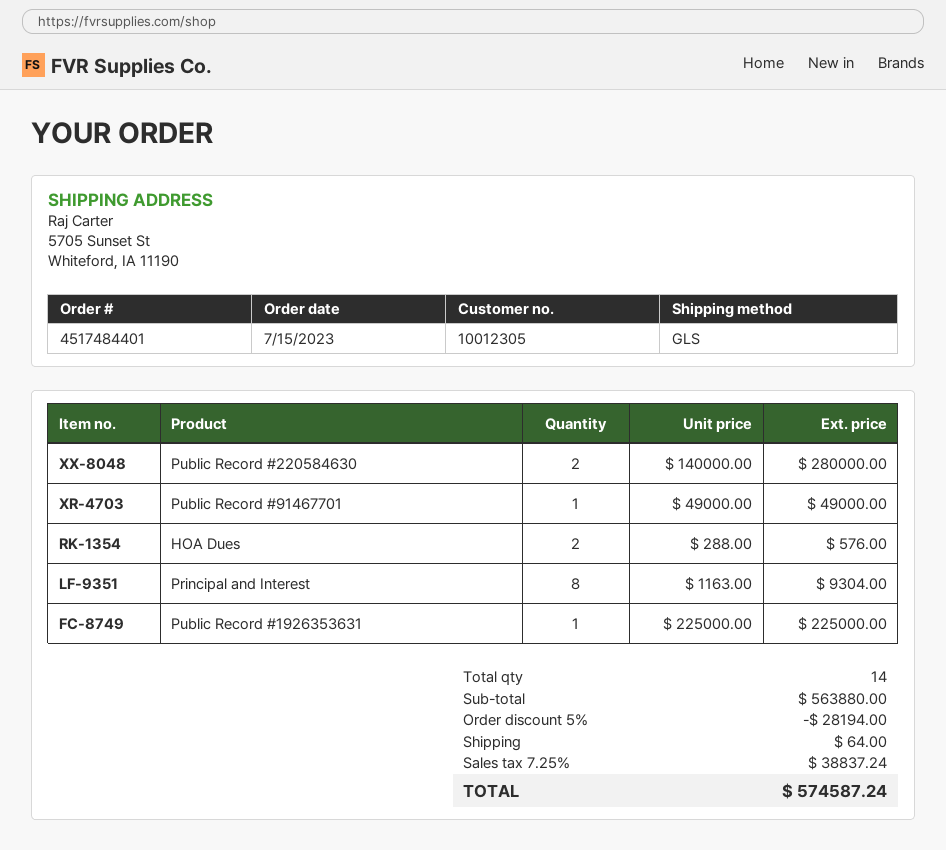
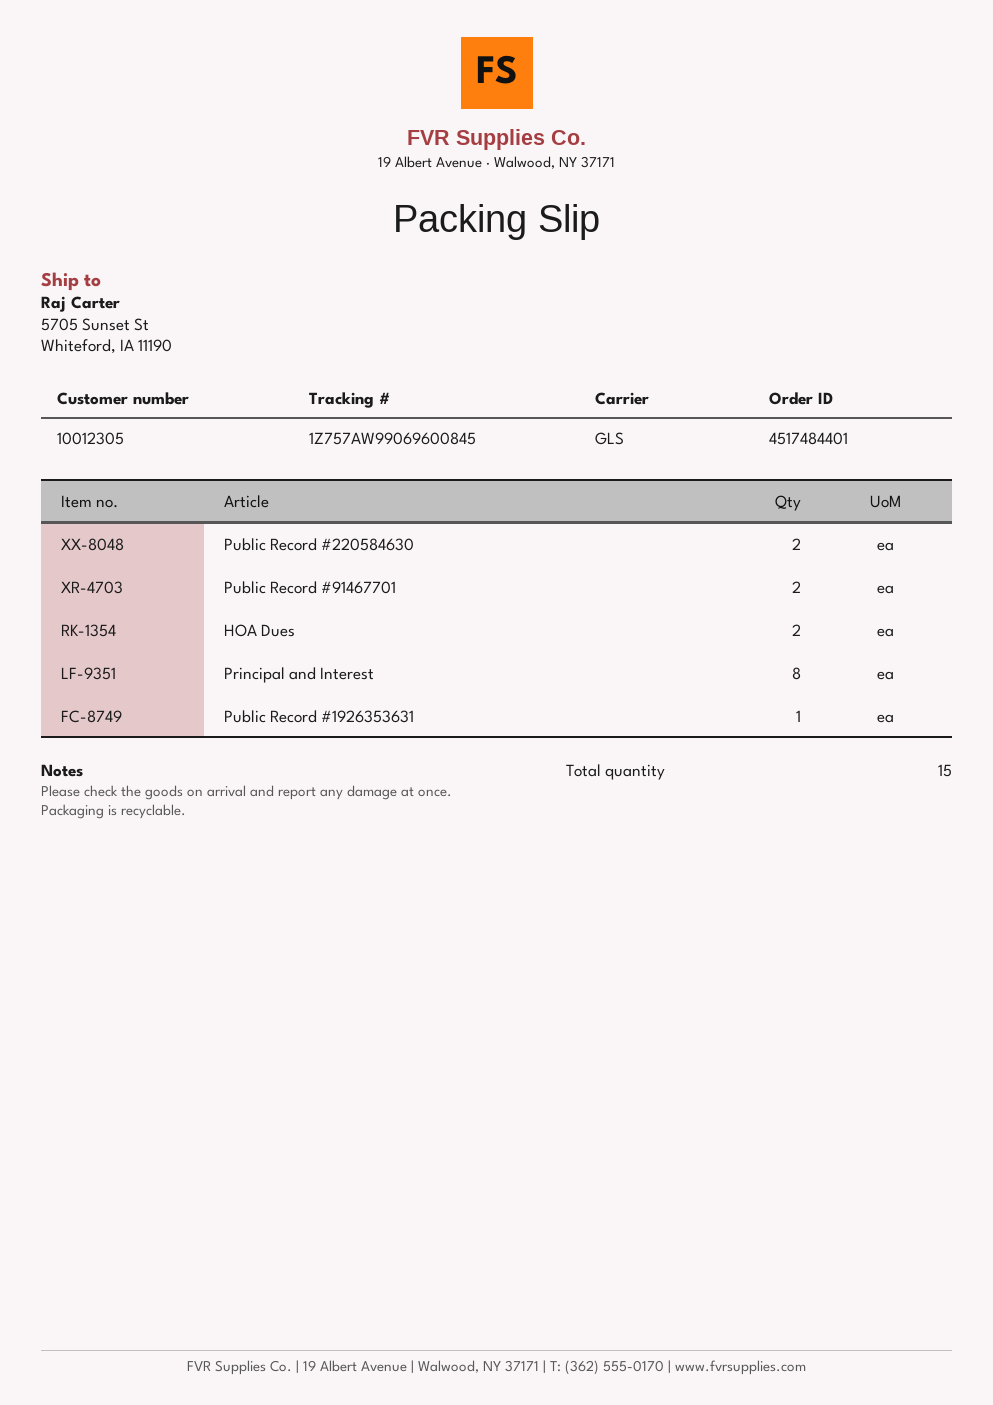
Public Record #91467701: 1 -> 2
total quantity: 14 -> 15

